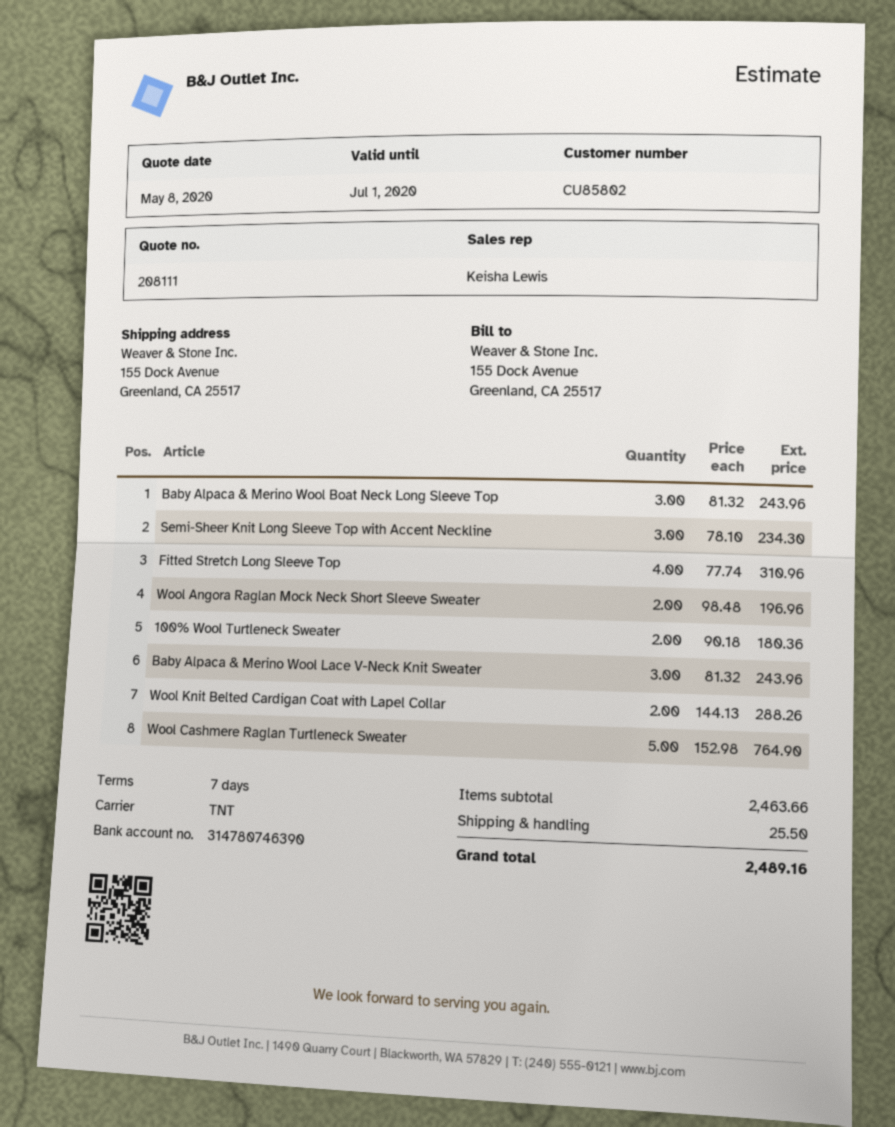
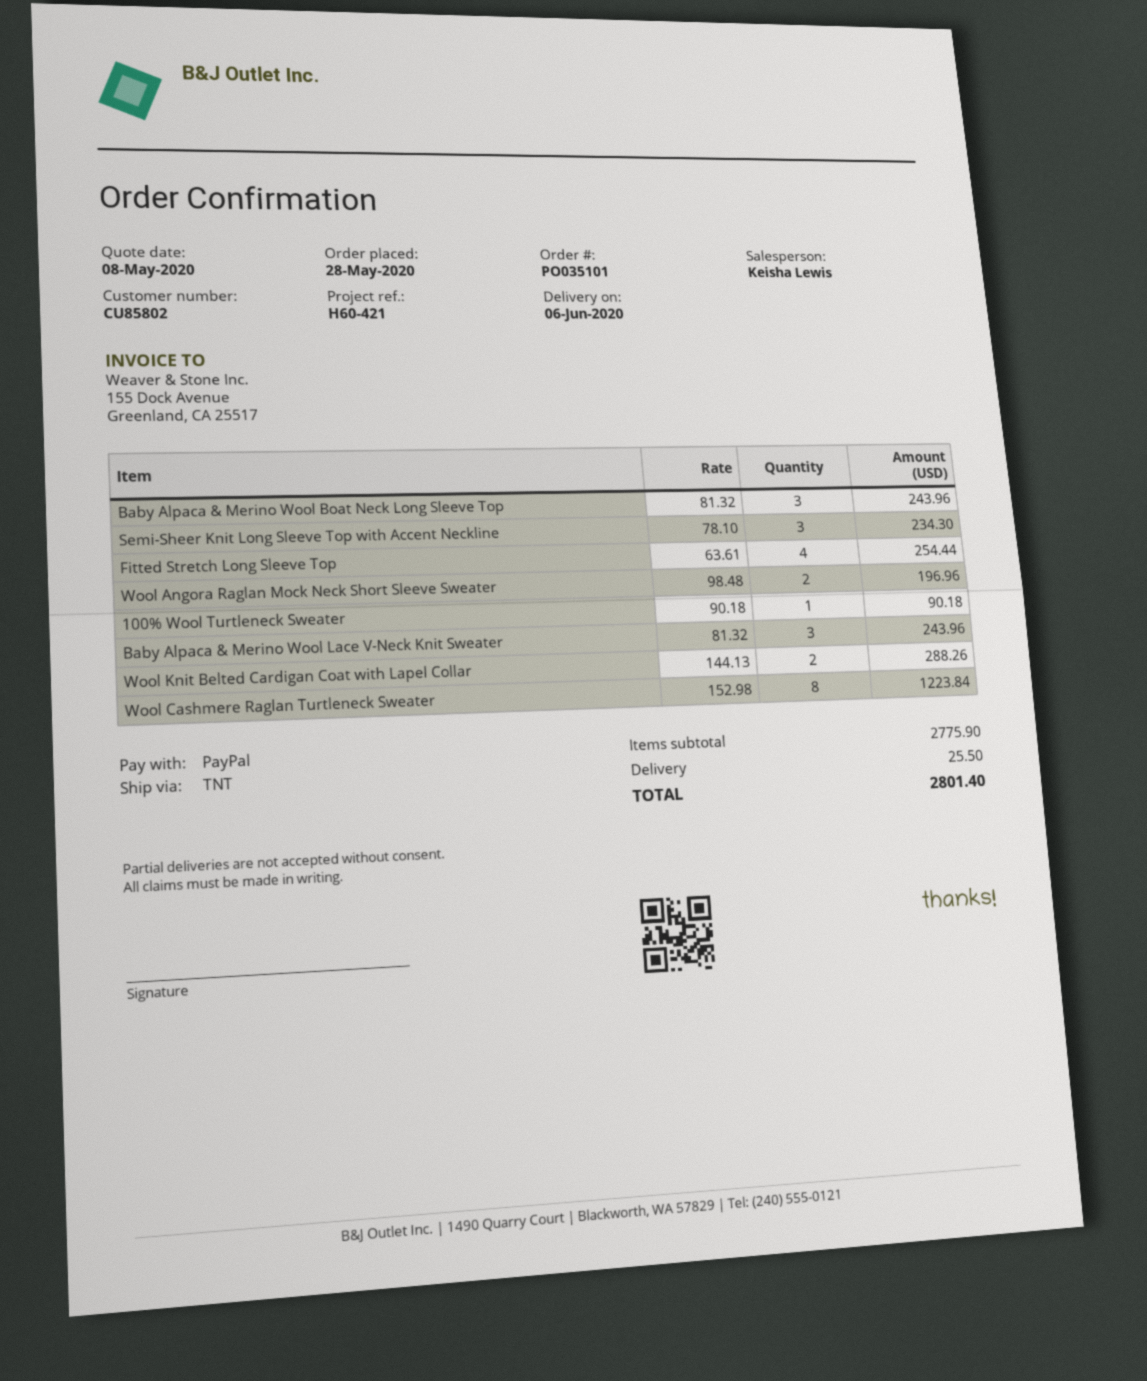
Fitted Stretch Long Sleeve Top: 4 x 77.74 = 310.96 -> 4 x 63.61 = 254.44
100% Wool Turtleneck Sweater: 2 x 90.18 = 180.36 -> 1 x 90.18 = 90.18
Wool Cashmere Raglan Turtleneck Sweater: 5 x 152.98 = 764.90 -> 8 x 152.98 = 1223.84
subtotal: 2463.66 -> 2775.90
total: 2489.16 -> 2801.40

